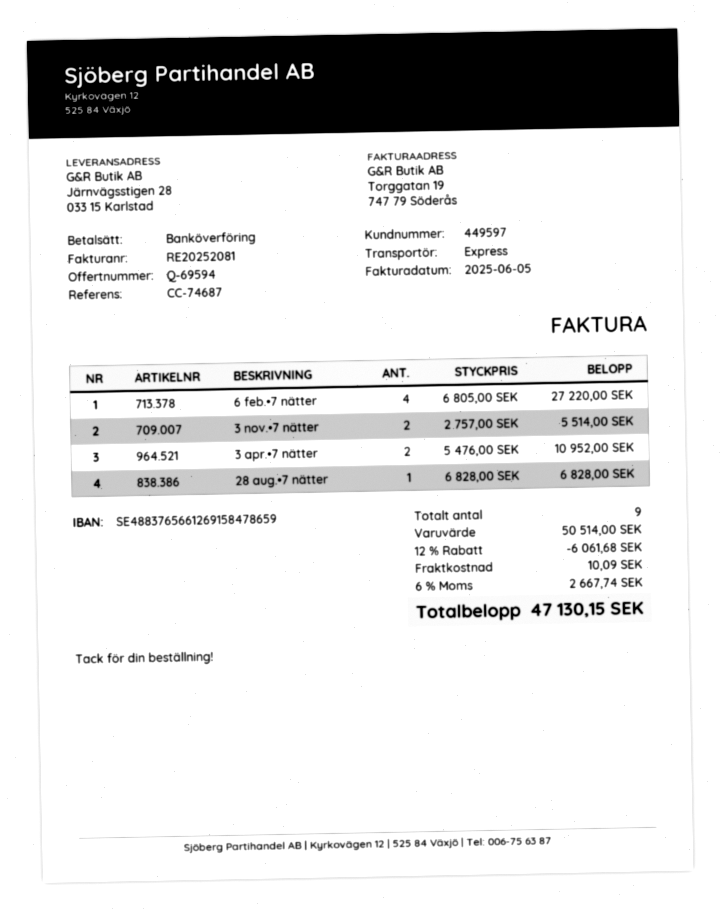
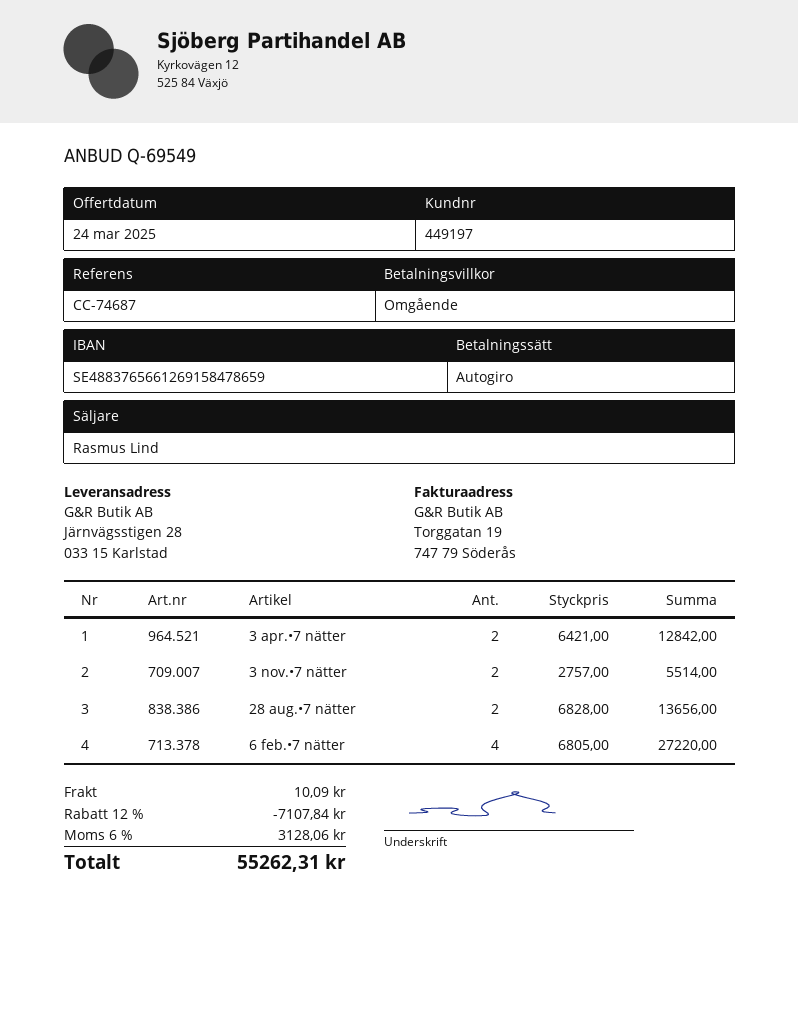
quote number: Q-69594 -> Q-69549
customer number: 449597 -> 449197
payment method: bank transfer -> direct debit
3 apr.•7 nätter: 2 x 5476.00 = 10952.00 -> 2 x 6421.00 = 12842.00
28 aug.•7 nätter: 1 x 6828.00 = 6828.00 -> 2 x 6828.00 = 13656.00
discount: 12% = 6061.68 -> 12% = 7107.84
tax: 6% = 2667.74 -> 6% = 3128.06
total: 47130.15 -> 55262.31

